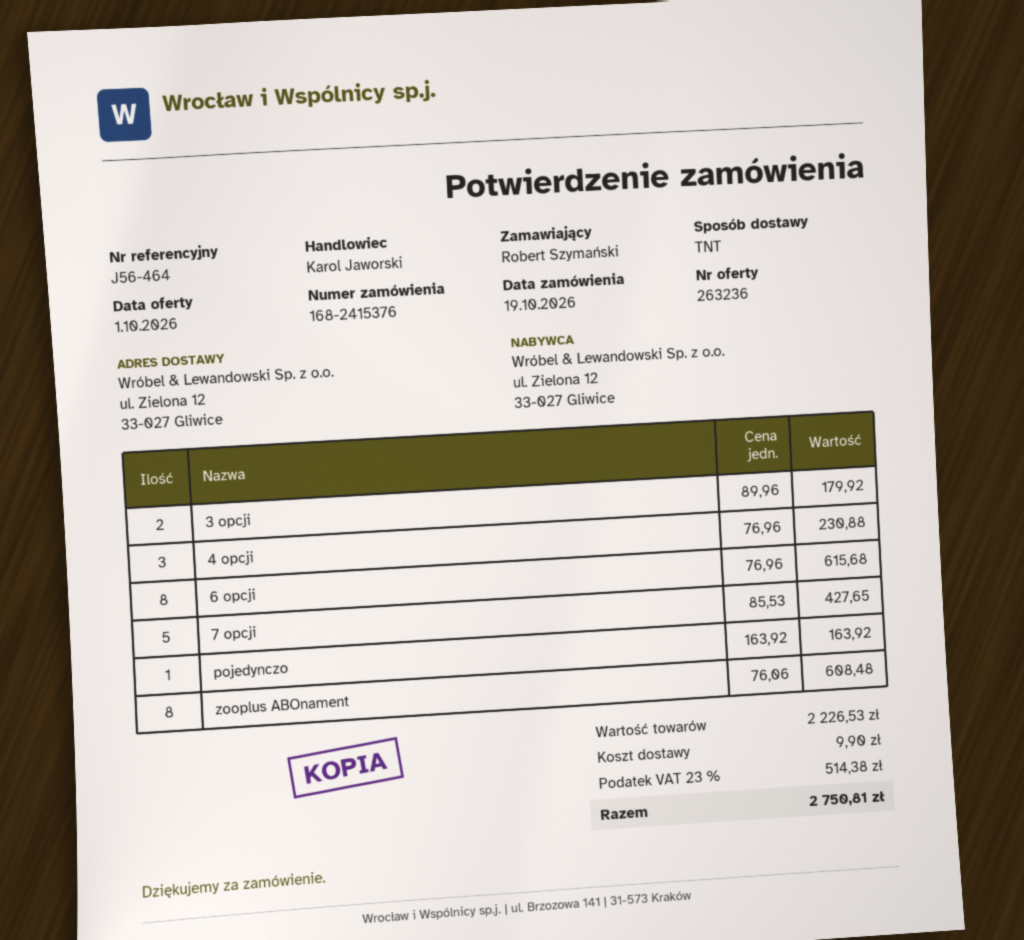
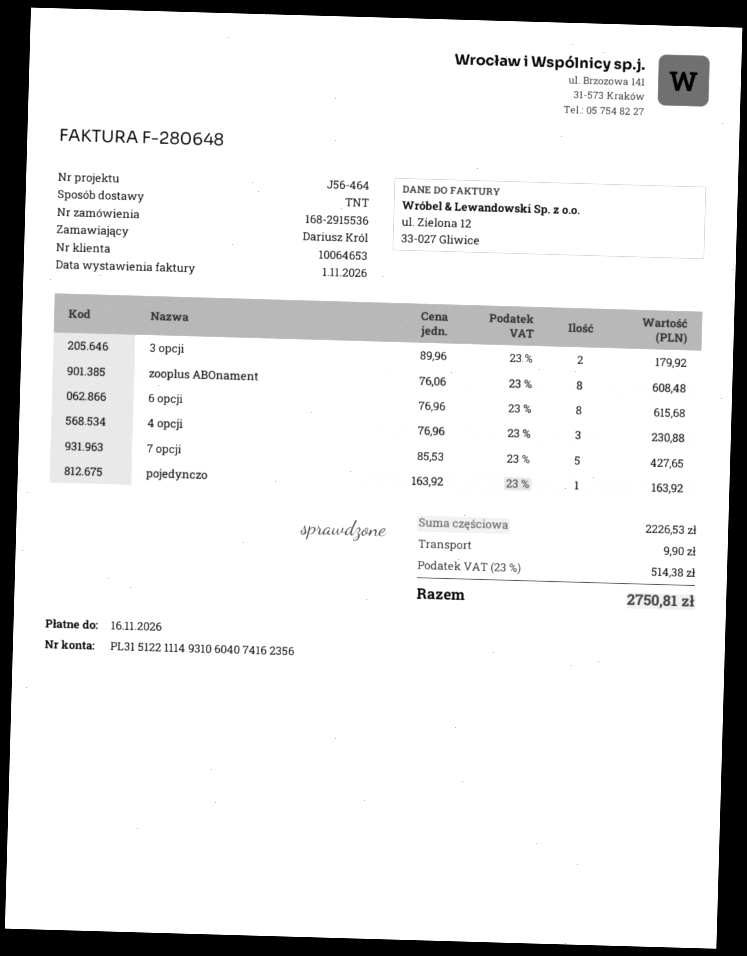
order number: 168-2415376 -> 168-2915536
ordered by: Robert Szymański -> Dariusz Król

